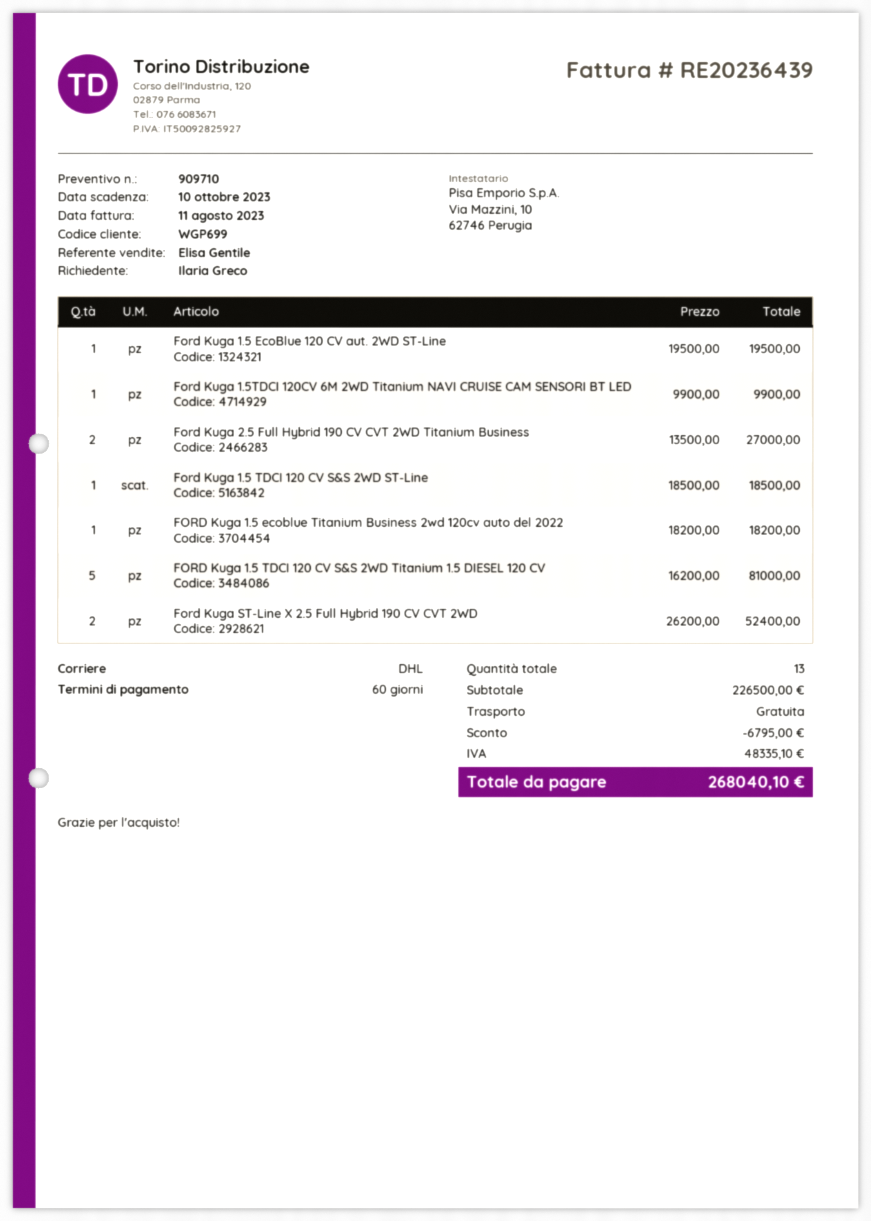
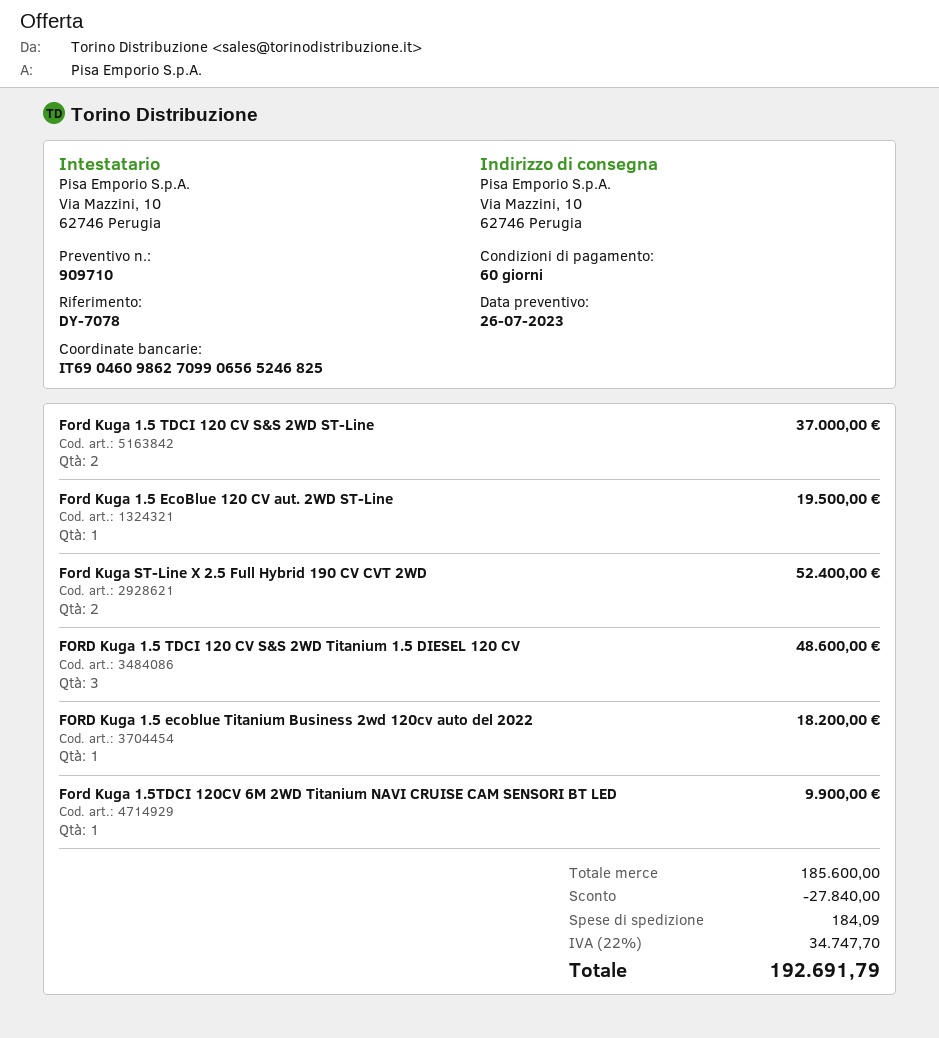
Ford Kuga 2.5 Full Hybrid 190 CV CVT 2WD Titanium Business: 2 for 27000.00 -> none
Ford Kuga 1.5 TDCI 120 CV S&S 2WD ST-Line: 1 for 18500.00 -> 2 for 37000.00
FORD Kuga 1.5 TDCI 120 CV S&S 2WD Titanium 1.5 DIESEL 120 CV: 5 for 81000.00 -> 3 for 48600.00
subtotal: 226500.00 -> 185600.00
discount: 6795.00 -> 27840.00
shipping: 0.00 -> 184.09
tax: 48335.10 -> 34747.70
total: 268040.10 -> 192691.79

